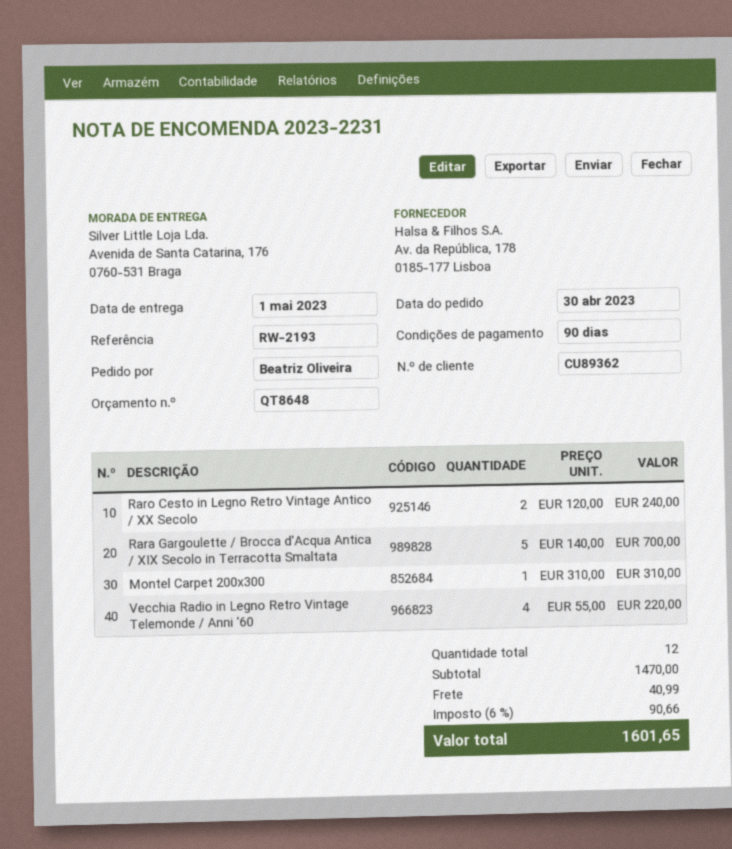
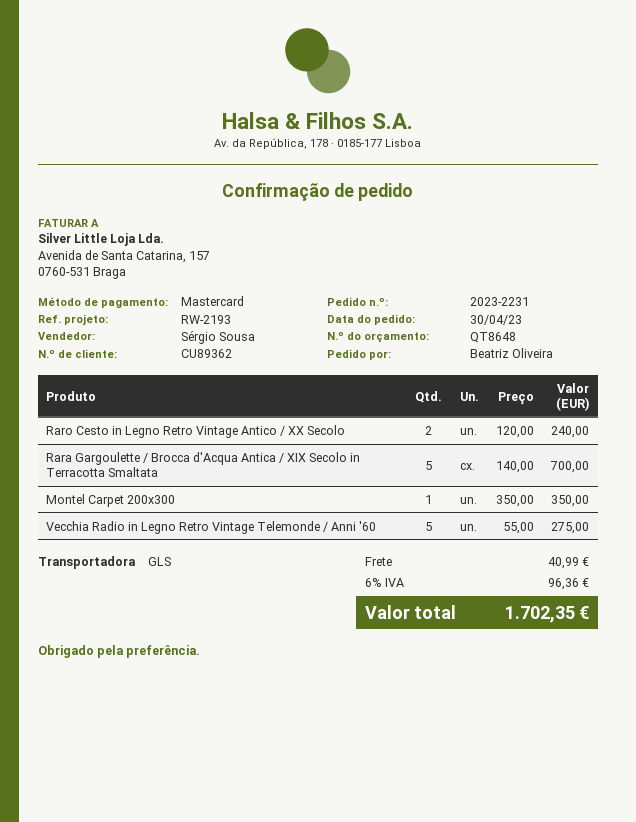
Montel Carpet 200x300: 1 x 310.00 = 310.00 -> 1 x 350.00 = 350.00
Vecchia Radio in Legno Retro Vintage Telemonde / Anni '60: 4 x 55.00 = 220.00 -> 5 x 55.00 = 275.00
tax: 6% = 90.66 -> 6% = 96.36
total: 1601.65 -> 1702.35

